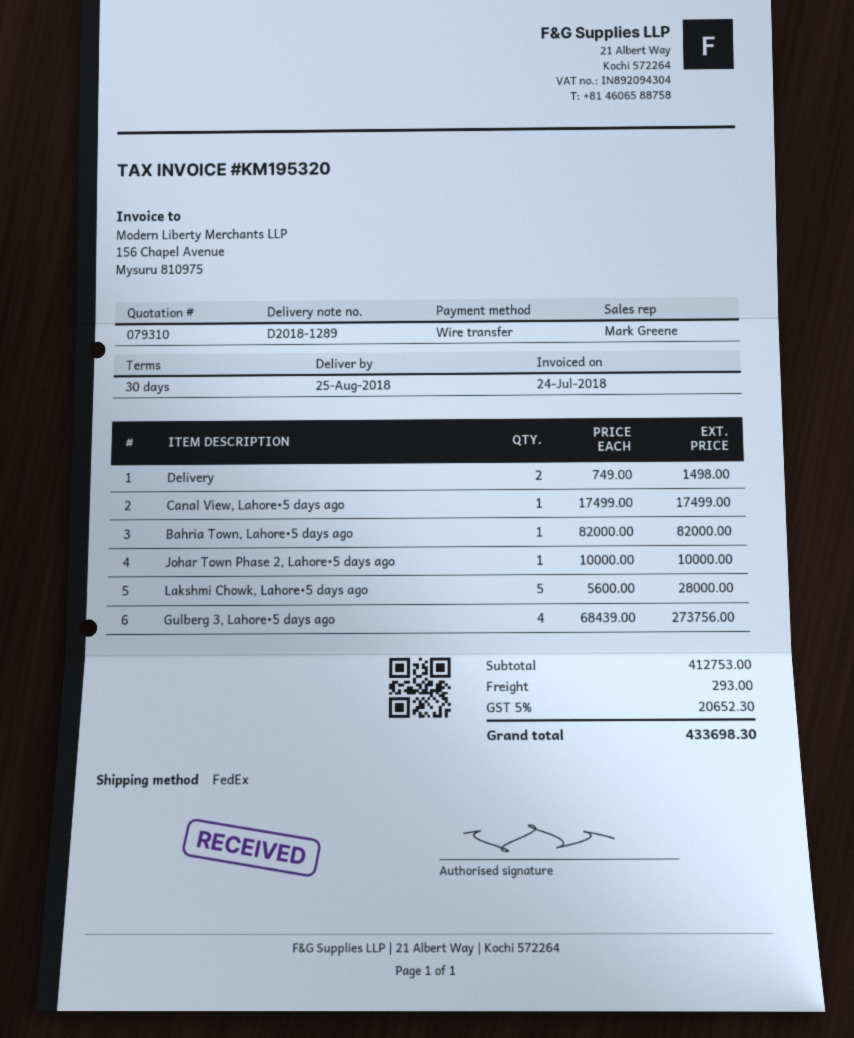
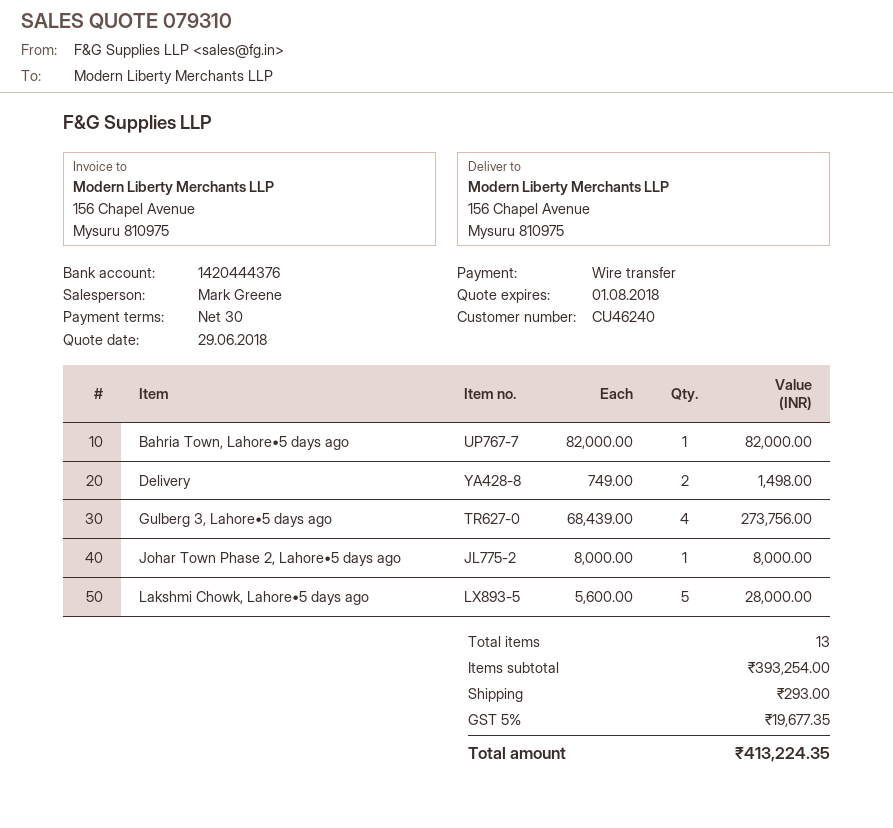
Canal View, Lahore•5 days ago: 1 x 17499.00 = 17499.00 -> none
Johar Town Phase 2, Lahore•5 days ago: 1 x 10000.00 = 10000.00 -> 1 x 8000.00 = 8000.00
subtotal: 412753.00 -> 393254.00
tax: 5% = 20652.30 -> 5% = 19677.35
total: 433698.30 -> 413224.35

